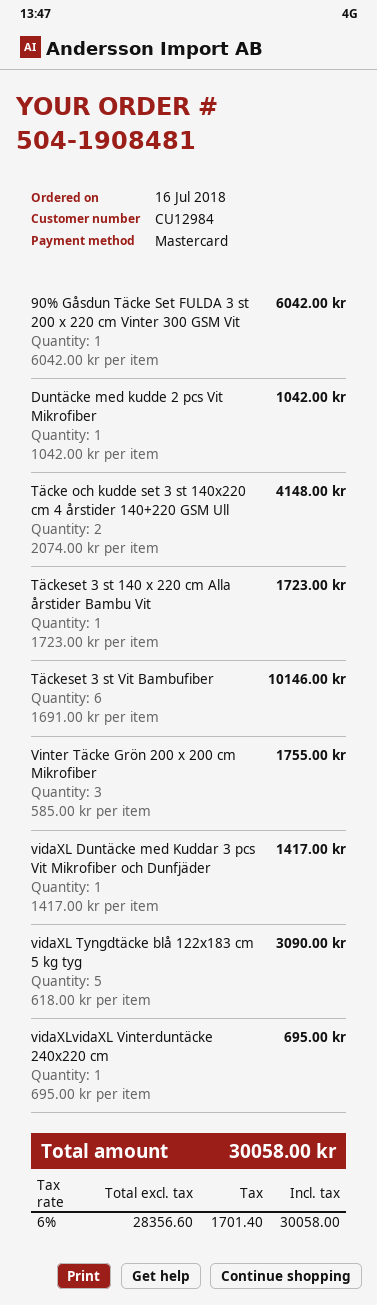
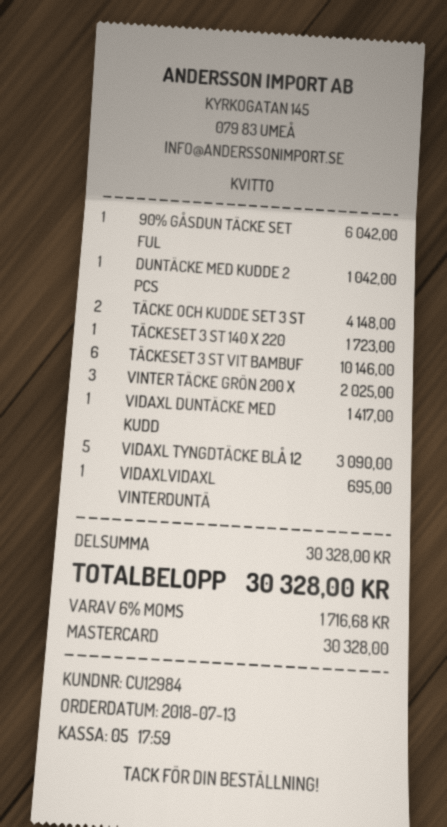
order date: 2018-07-16 -> 2018-07-13
Vinter Täcke Grön 200 x 200 cm Mikrofiber: 3 for 1755.00 -> 3 for 2025.00
tax: 6% = 1701.40 -> 6% = 1716.68
total: 30058.00 -> 30328.00

